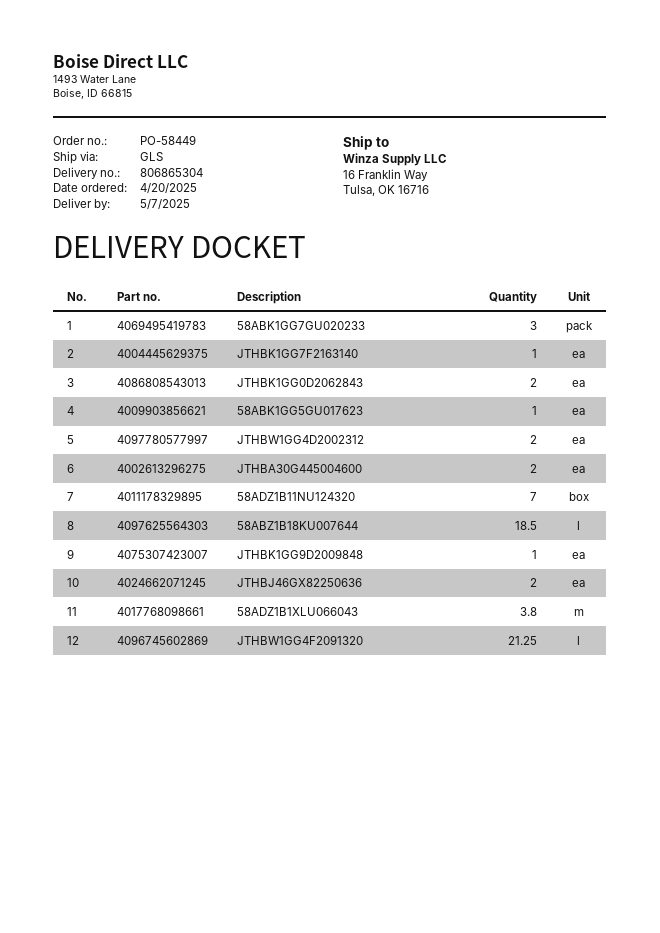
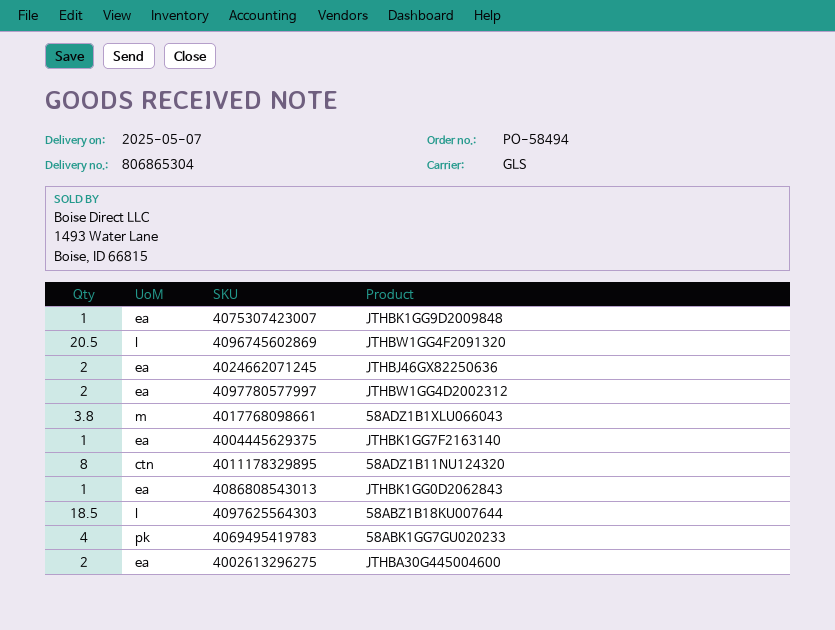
order number: PO-58449 -> PO-58494
58ABK1GG7GU020233: 3 -> 4
JTHBK1GG0D2062843: 2 -> 1
58ABK1GG5GU017623: 1 -> none
58ADZ1B11NU124320: 7 -> 8
JTHBW1GG4F2091320: 21.25 -> 20.5

